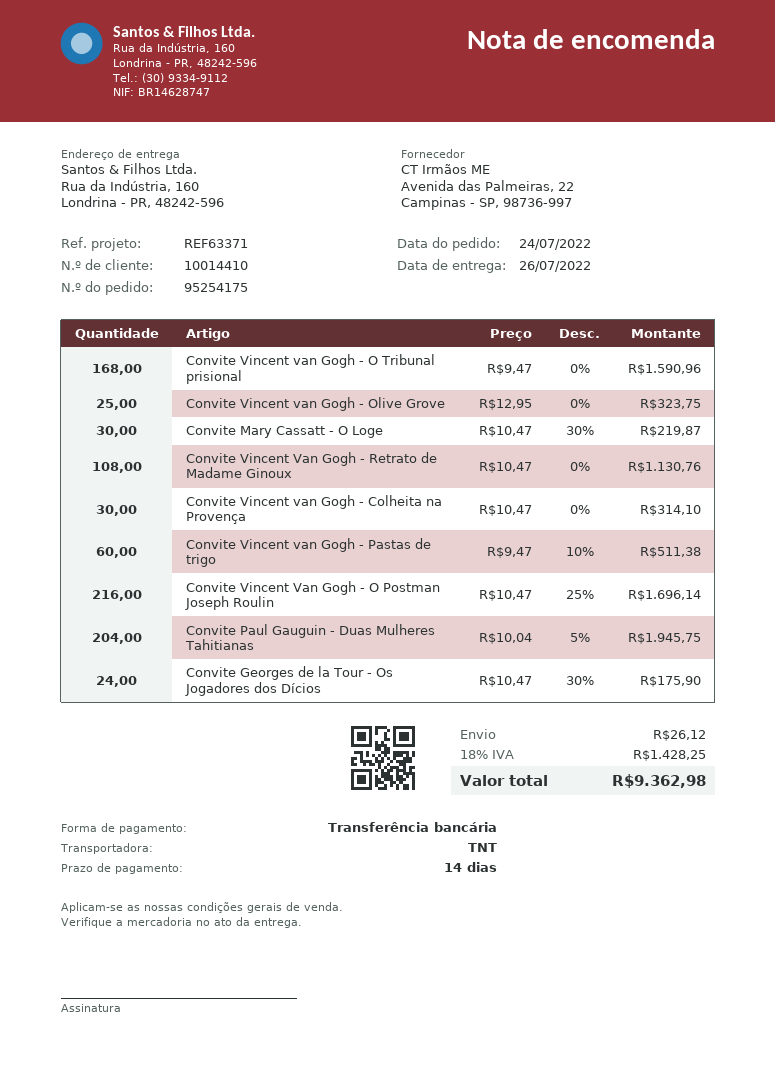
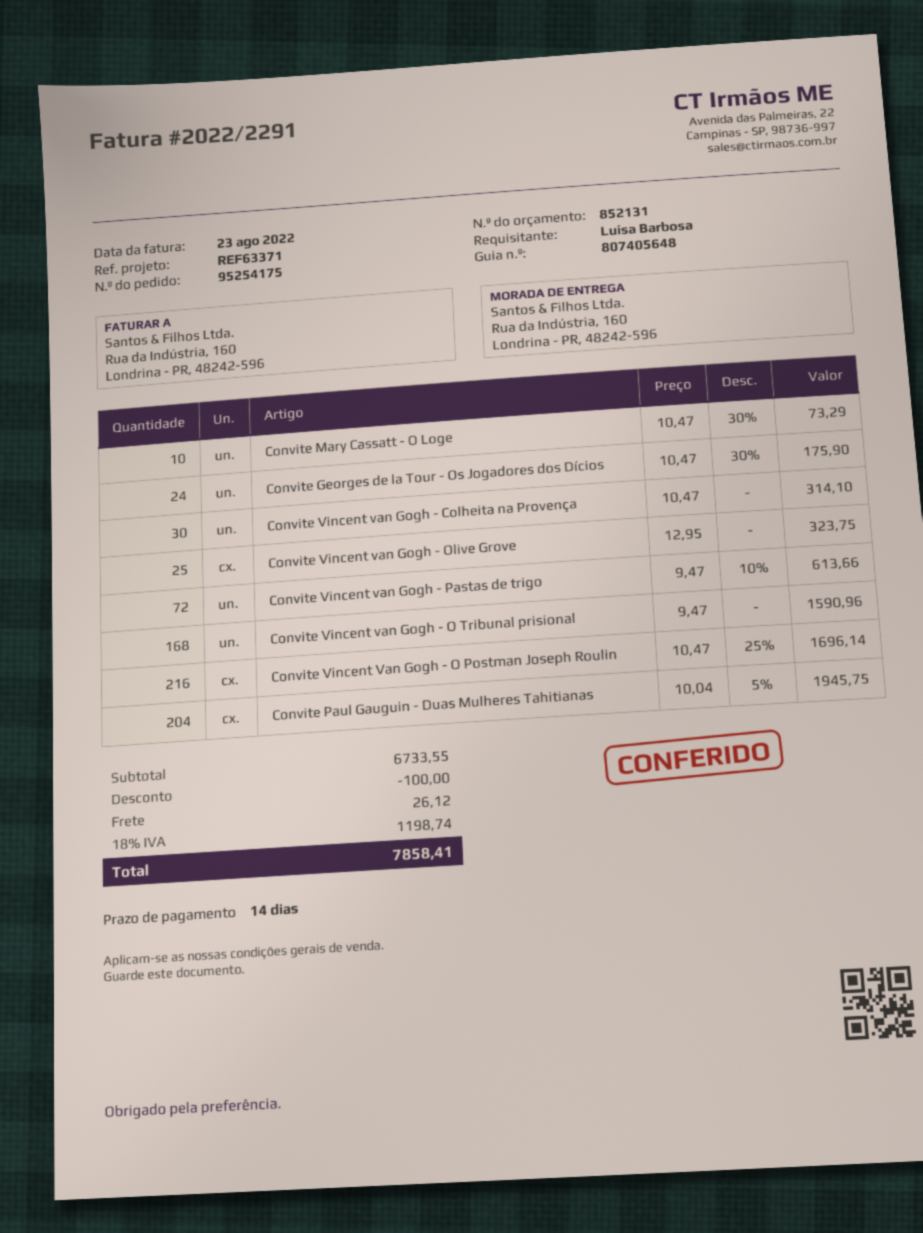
Convite Mary Cassatt - O Loge: 30 x 10.47 - 30% = 219.87 -> 10 x 10.47 - 30% = 73.29
Convite Vincent Van Gogh - Retrato de Madame Ginoux: 108 x 10.47 = 1130.76 -> none
Convite Vincent van Gogh - Pastas de trigo: 60 x 9.47 - 10% = 511.38 -> 72 x 9.47 - 10% = 613.66
discount: none -> 100.00
tax: 18% = 1428.25 -> 18% = 1198.74
total: 9362.98 -> 7858.41

